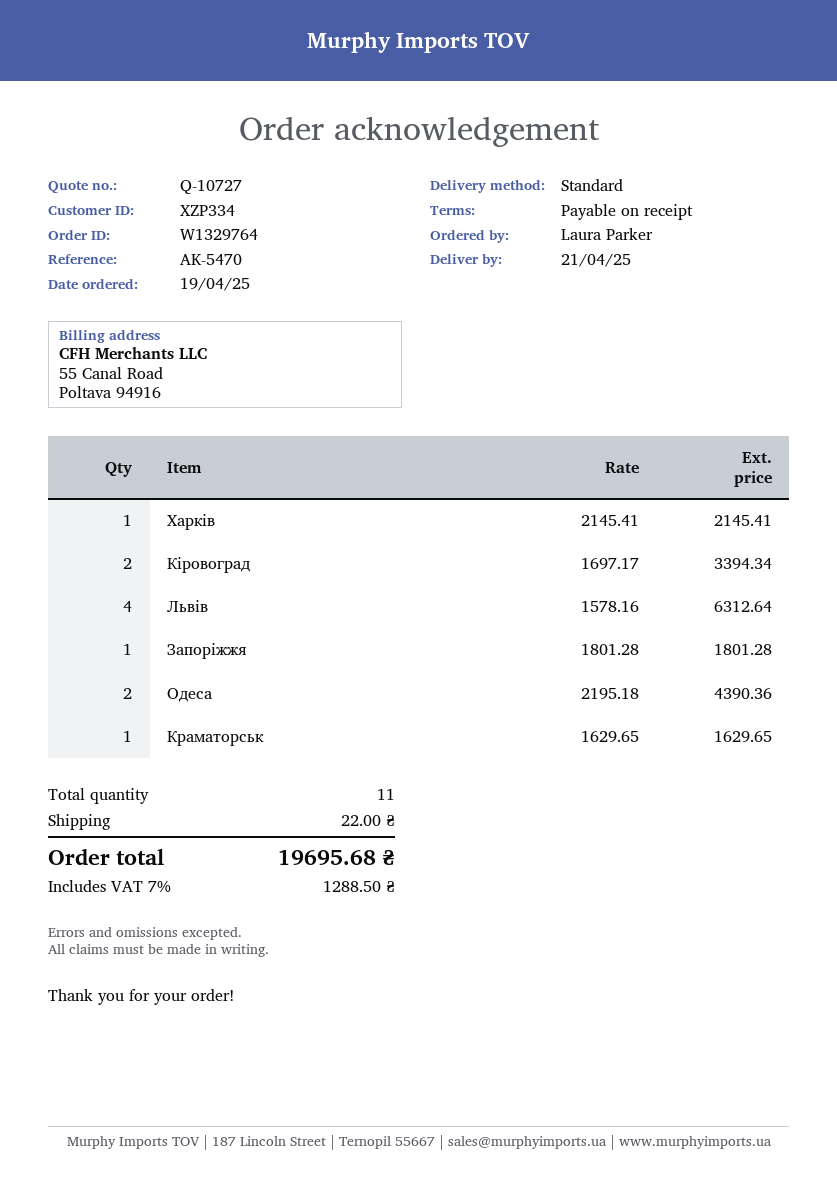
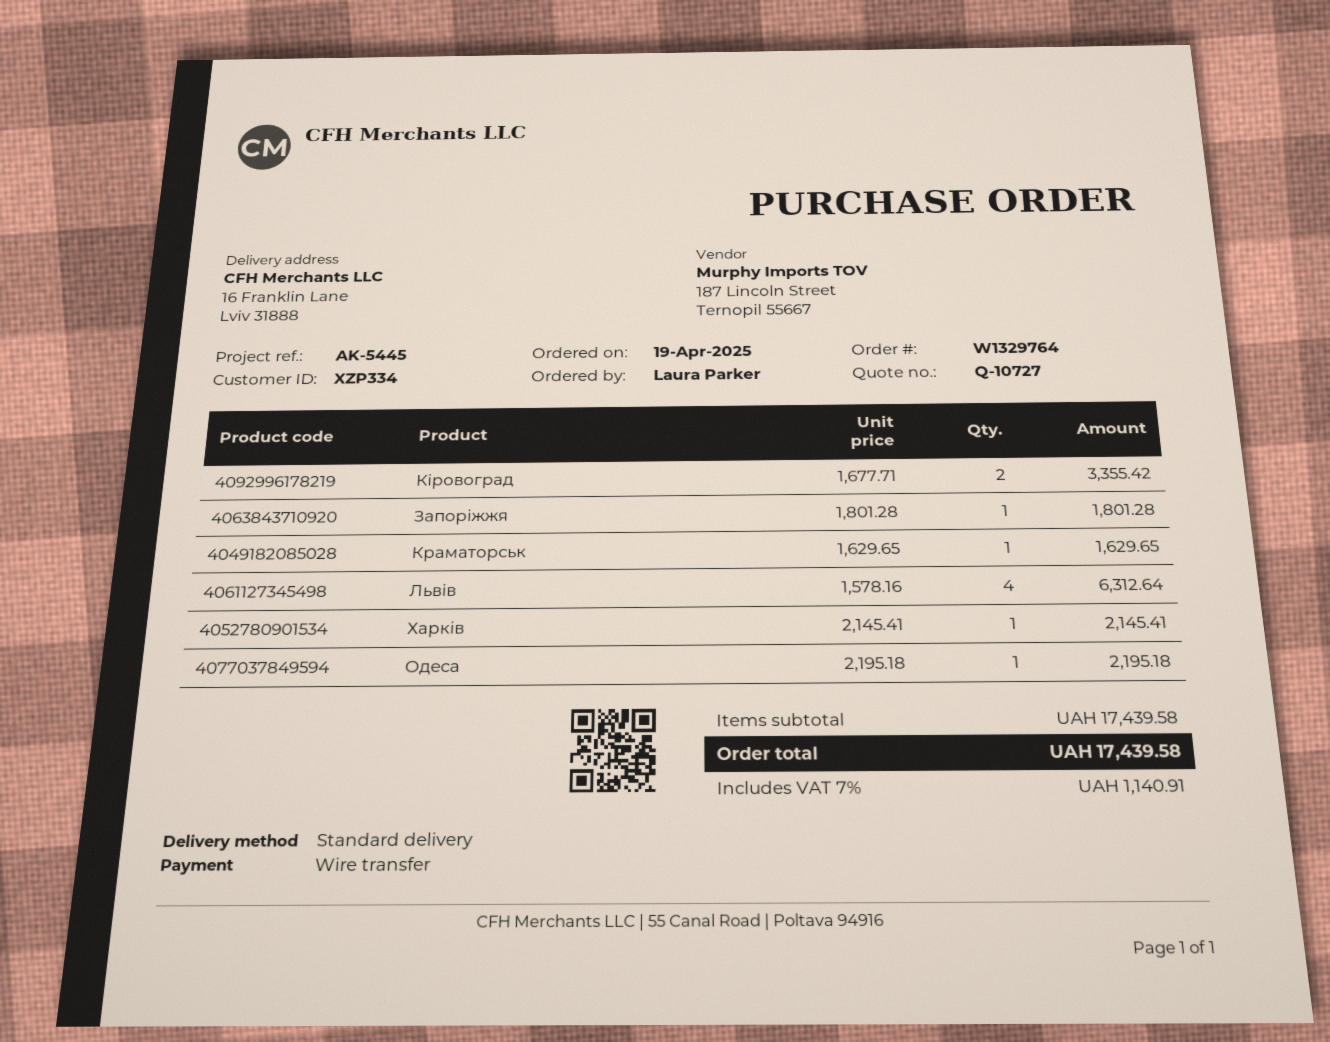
reference: AK-5470 -> AK-5445
Кіровоград: 2 x 1697.17 = 3394.34 -> 2 x 1677.71 = 3355.42
Одеса: 2 x 2195.18 = 4390.36 -> 1 x 2195.18 = 2195.18
shipping: 22.00 -> none
tax: 7% = 1288.50 -> 7% = 1140.91
total: 19695.68 -> 17439.58

